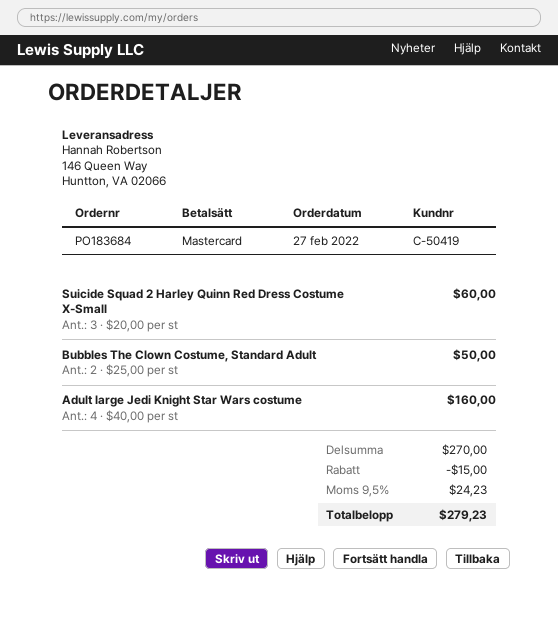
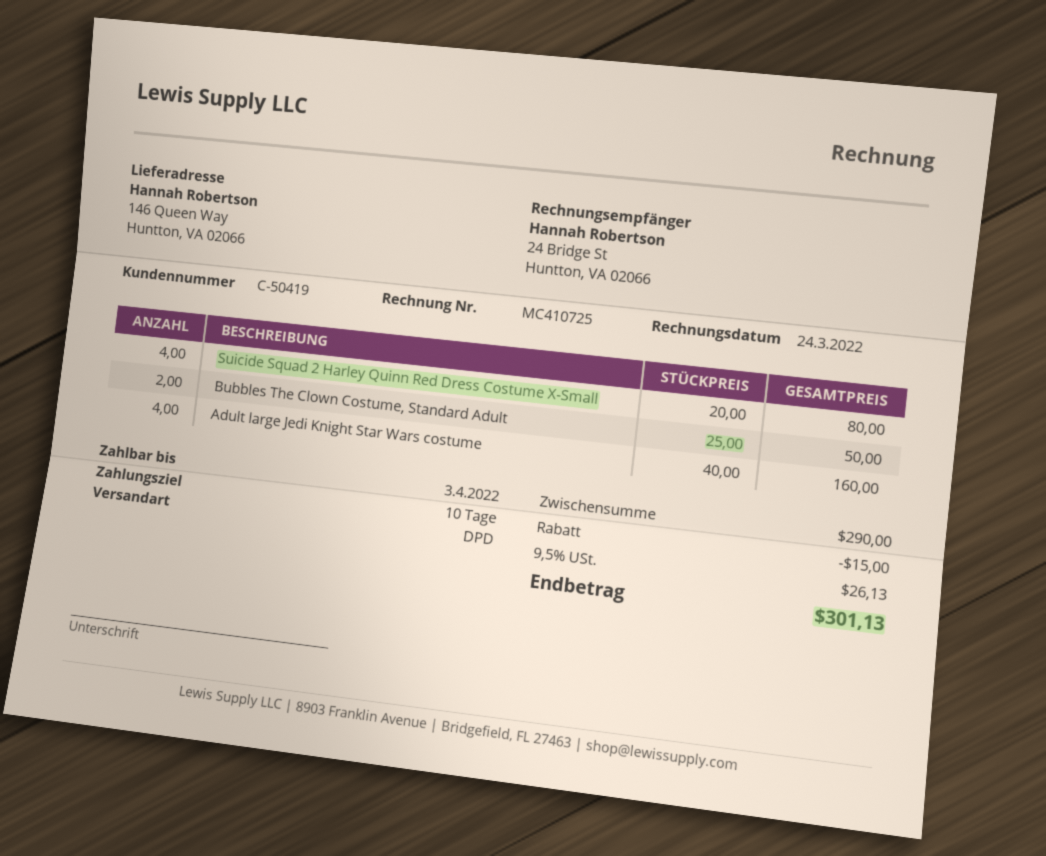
Suicide Squad 2 Harley Quinn Red Dress Costume X-Small: 3 x 20.00 = 60.00 -> 4 x 20.00 = 80.00
subtotal: 270.00 -> 290.00
tax: 9.5% = 24.23 -> 9.5% = 26.13
total: 279.23 -> 301.13

